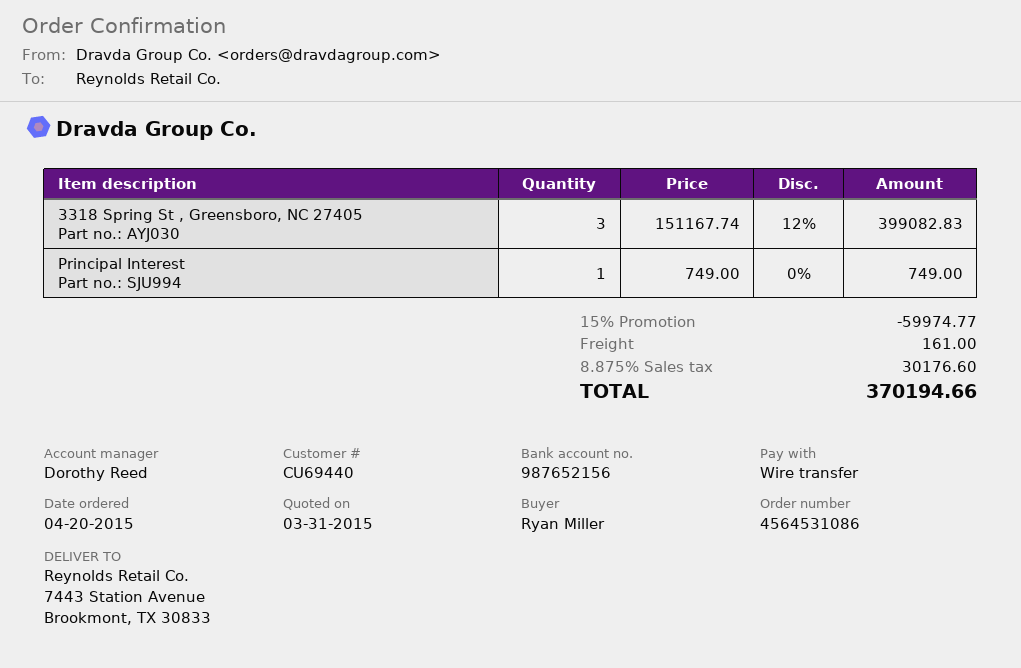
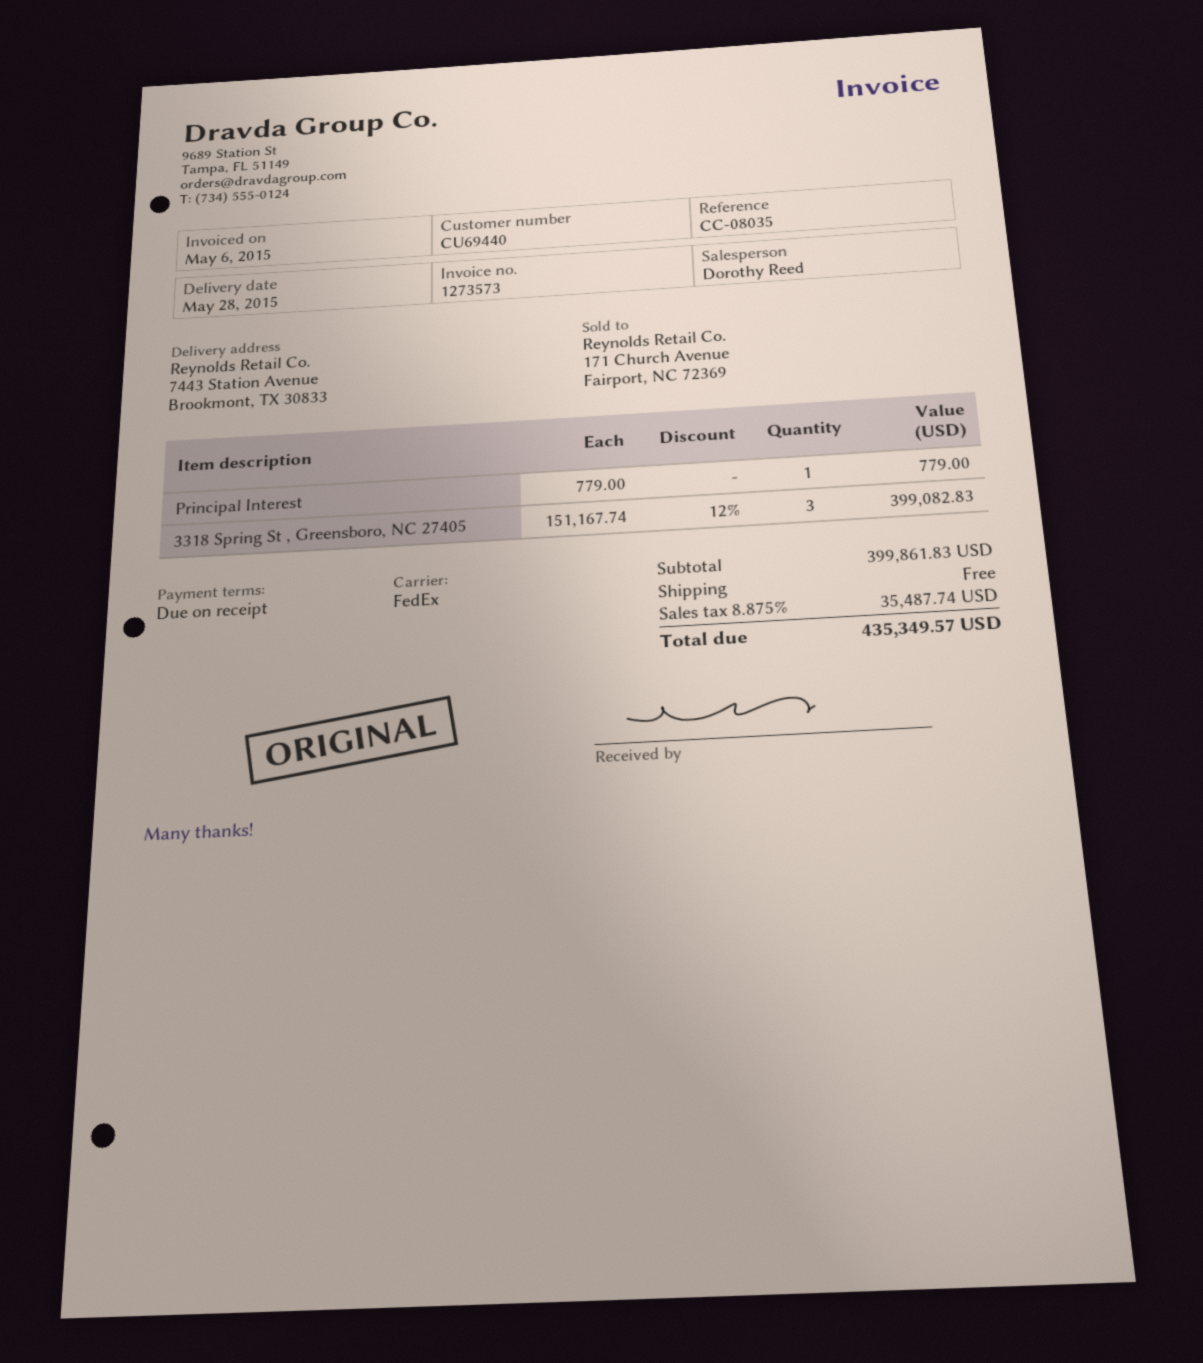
Principal Interest: 1 x 749.00 = 749.00 -> 1 x 779.00 = 779.00
discount: 15% = 59974.77 -> none
shipping: 161.00 -> 0.00
tax: 8.875% = 30176.60 -> 8.875% = 35487.74
total: 370194.66 -> 435349.57

